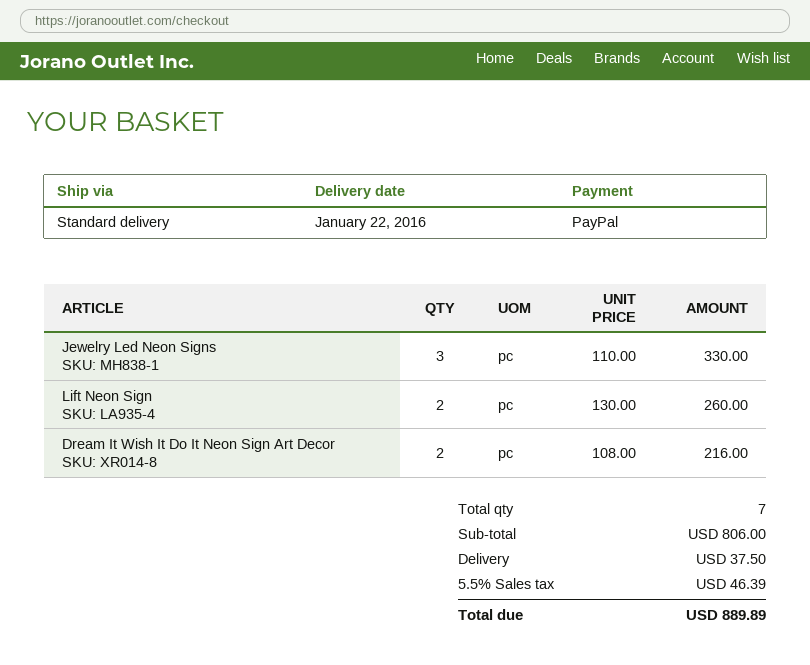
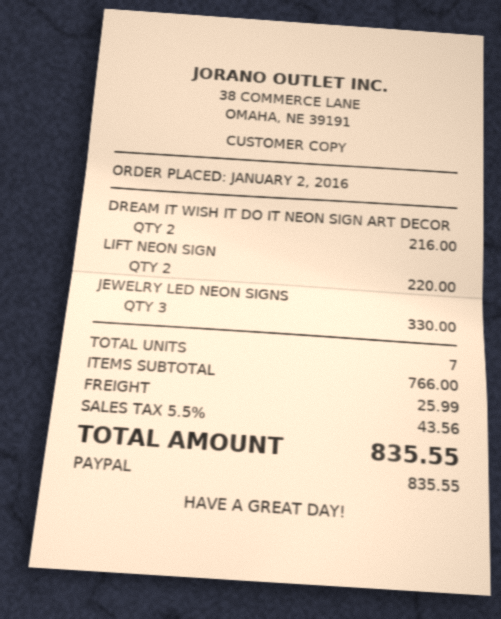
Lift Neon Sign: 2 for 260.00 -> 2 for 220.00
subtotal: 806.00 -> 766.00
shipping: 37.50 -> 25.99
tax: 5.5% = 46.39 -> 5.5% = 43.56
total: 889.89 -> 835.55

